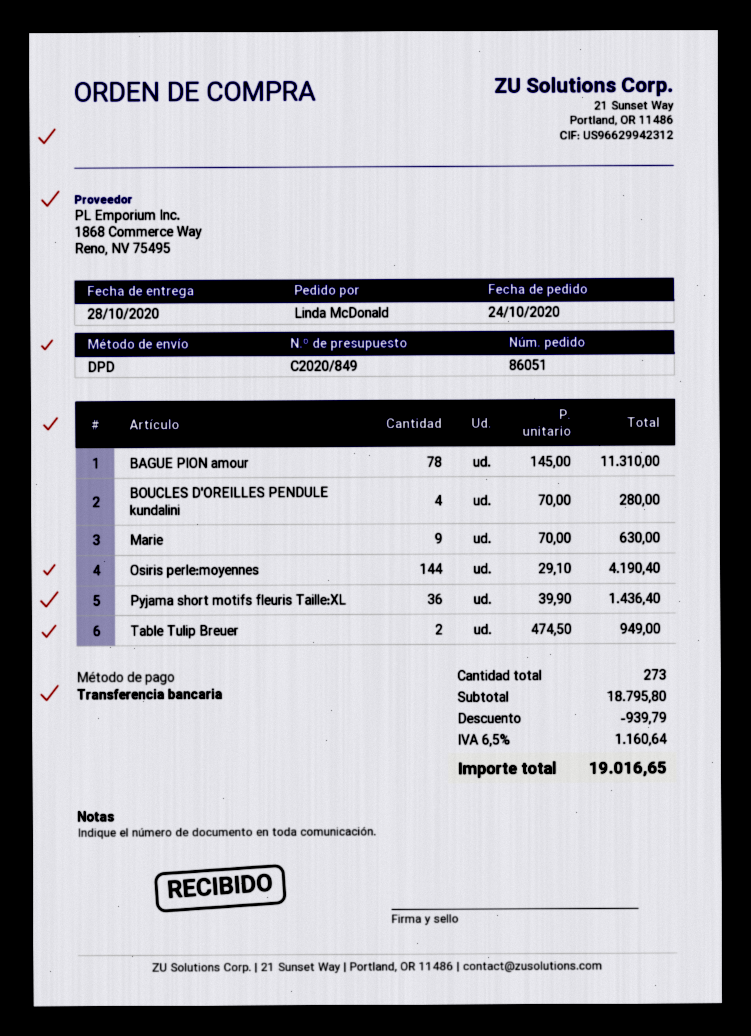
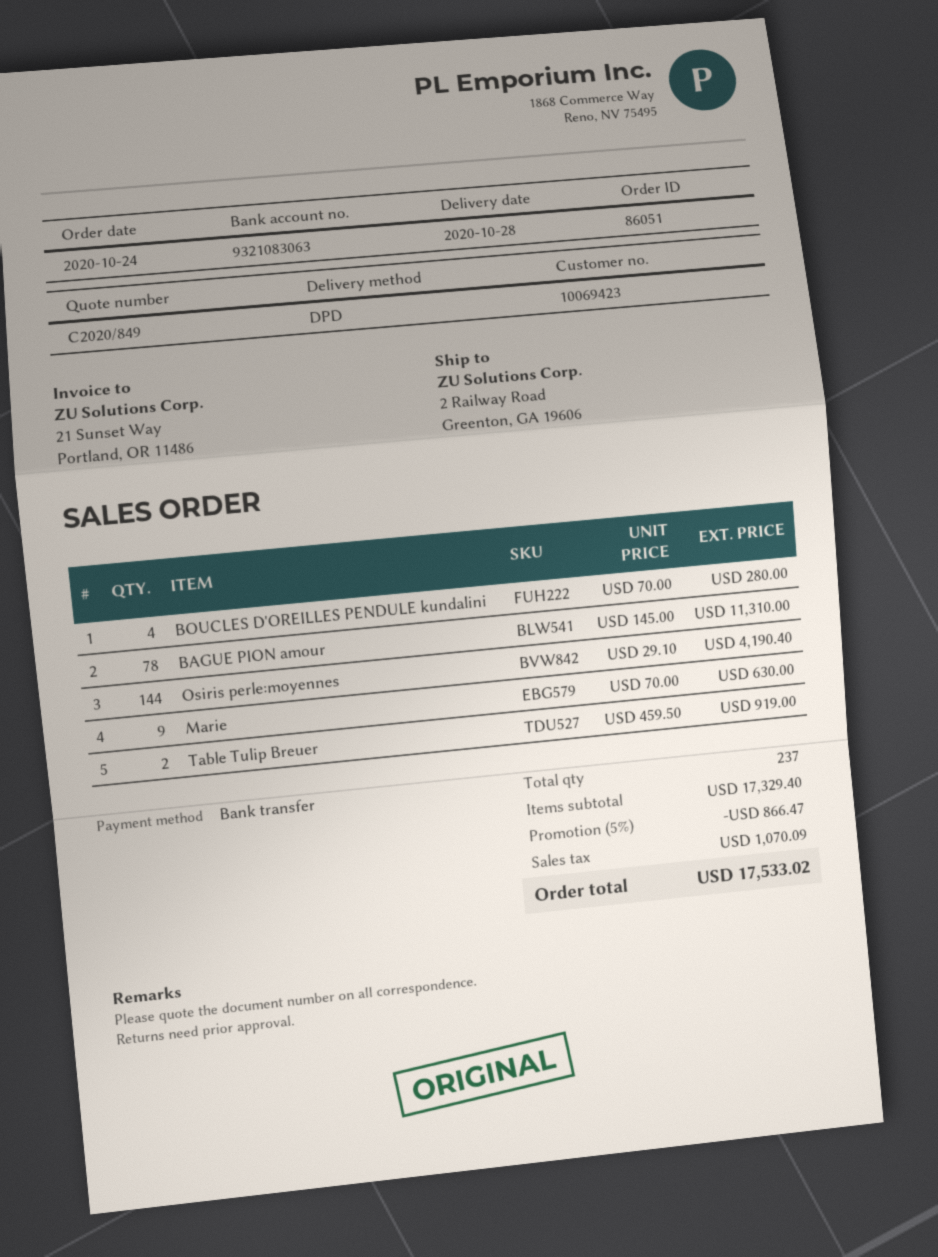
Pyjama short motifs fleuris Taille:XL: 36 x 39.90 = 1436.40 -> none
Table Tulip Breuer: 2 x 474.50 = 949.00 -> 2 x 459.50 = 919.00
total quantity: 273 -> 237
subtotal: 18795.80 -> 17329.40
discount: 939.79 -> 866.47
tax: 1160.64 -> 1070.09
total: 19016.65 -> 17533.02

